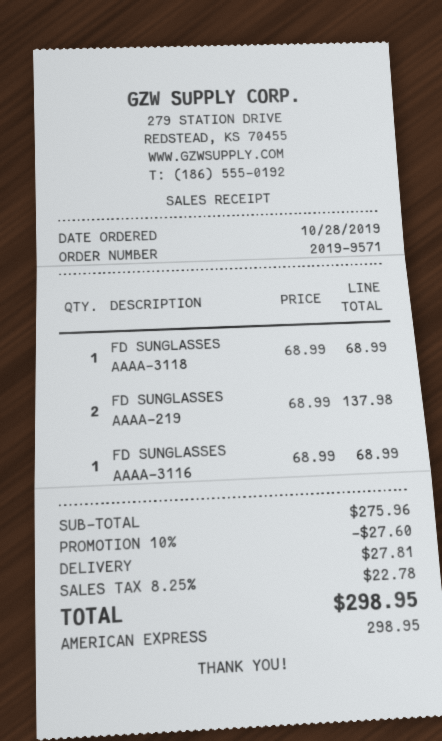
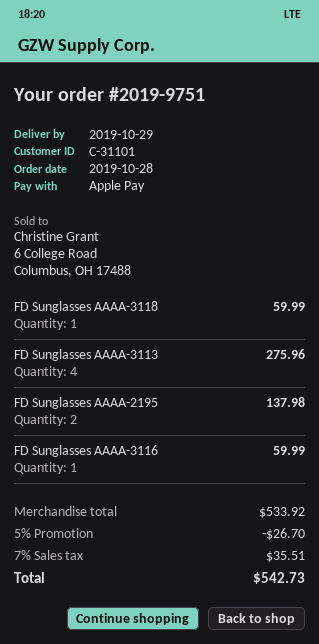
order number: 2019-9571 -> 2019-9751
payment method: American Express -> Apple Pay
FD SUNGLASSES AAAA-3118: 1 for 68.99 -> 1 for 59.99
FD SUNGLASSES AAAA-3116: 1 for 68.99 -> 1 for 59.99
FD Sunglasses AAAA-3113: none -> 4 for 275.96
subtotal: 275.96 -> 533.92
discount: 10% = 27.60 -> 5% = 26.70
shipping: 27.81 -> none
tax: 8.25% = 22.78 -> 7% = 35.51
total: 298.95 -> 542.73

